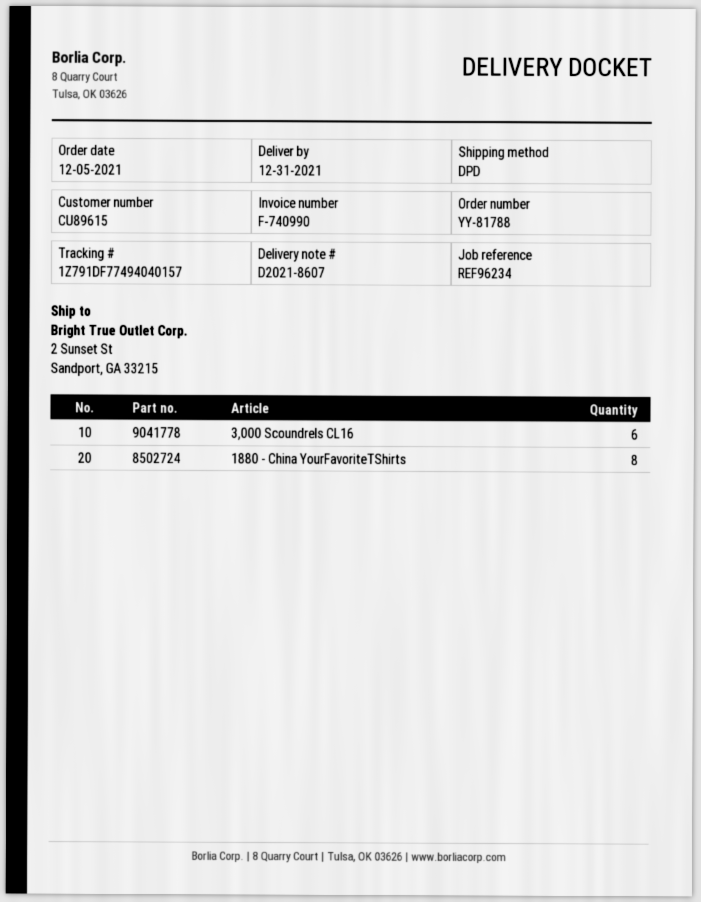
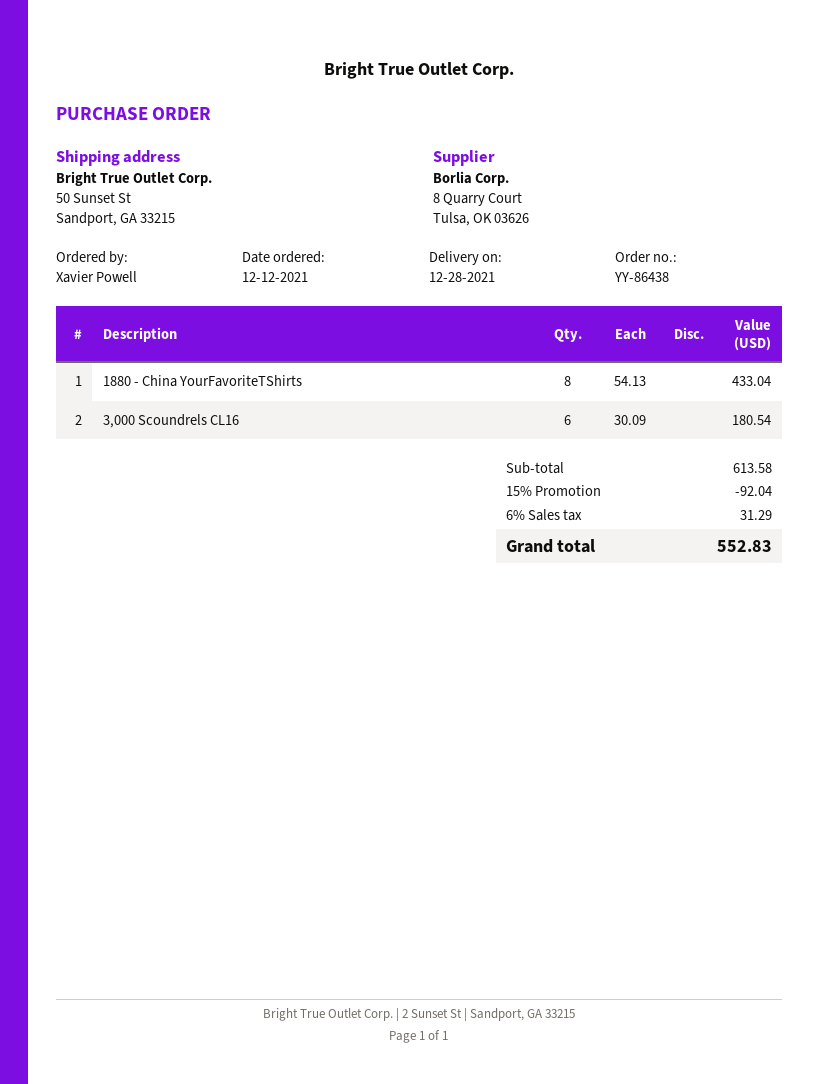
order number: YY-81788 -> YY-86438
order date: 2021-12-05 -> 2021-12-12
delivery date: 2021-12-31 -> 2021-12-28
ship to: 2 Sunset St, Sandport, GA 33215 -> 50 Sunset St, Sandport, GA 33215

